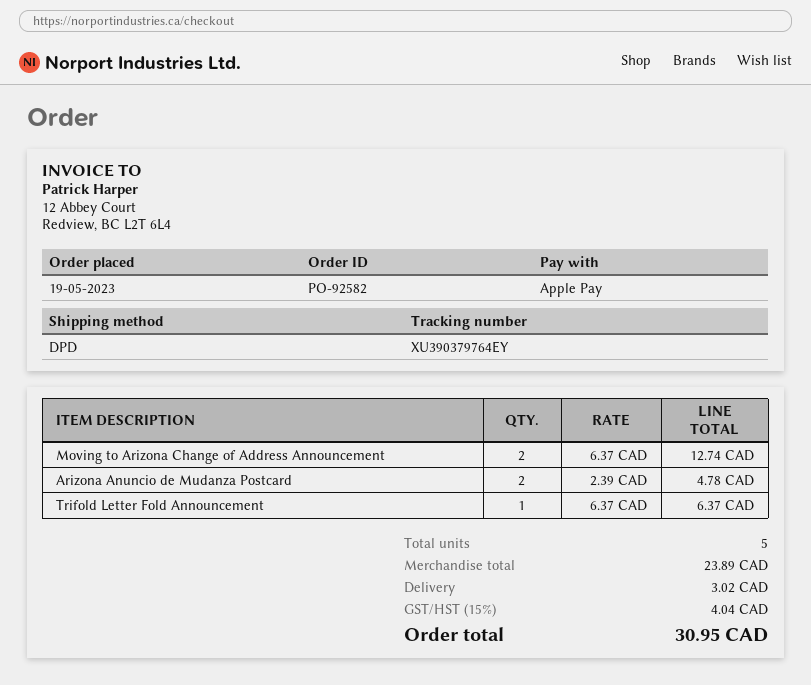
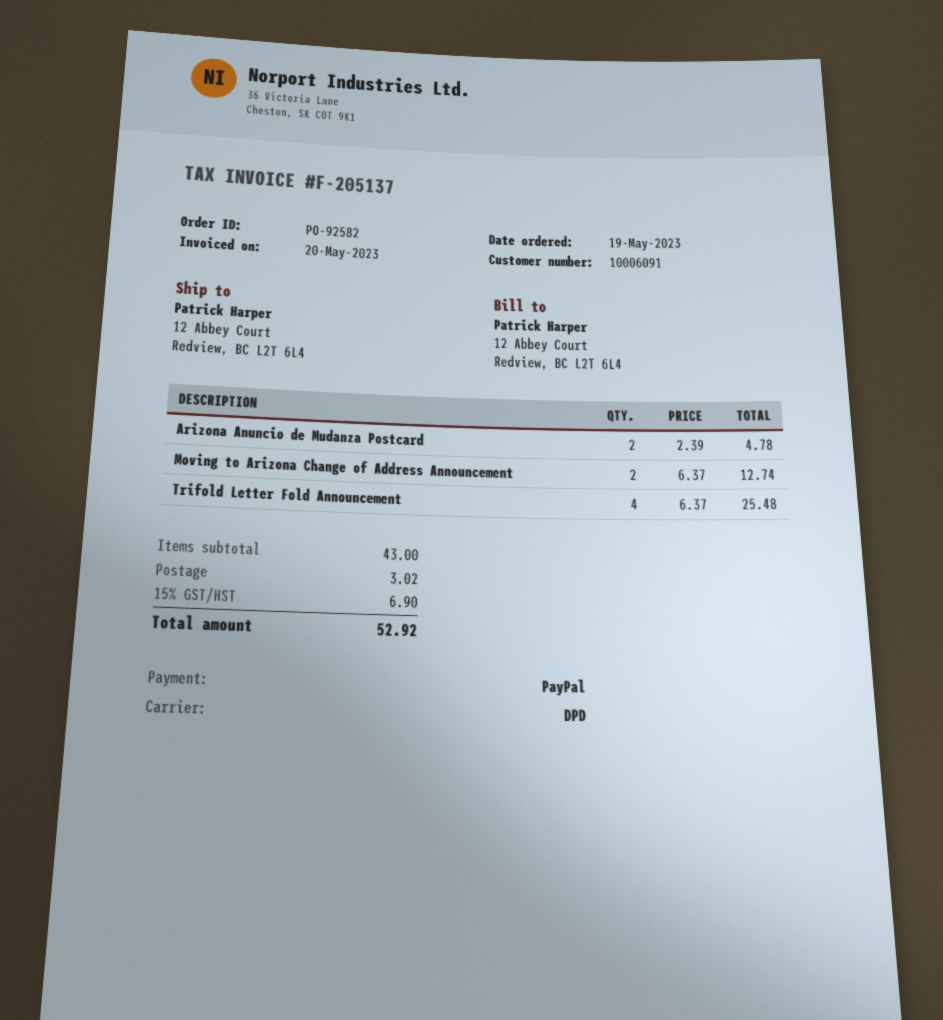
payment method: Apple Pay -> PayPal
Trifold Letter Fold Announcement: 1 x 6.37 = 6.37 -> 4 x 6.37 = 25.48
subtotal: 23.89 -> 43.00
tax: 15% = 4.04 -> 15% = 6.90
total: 30.95 -> 52.92

